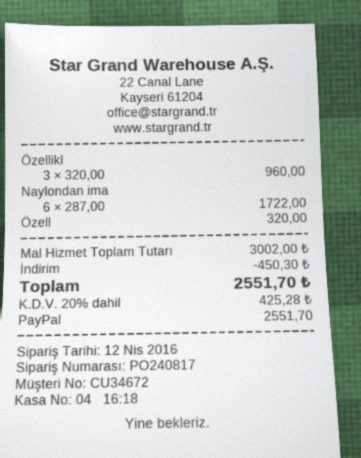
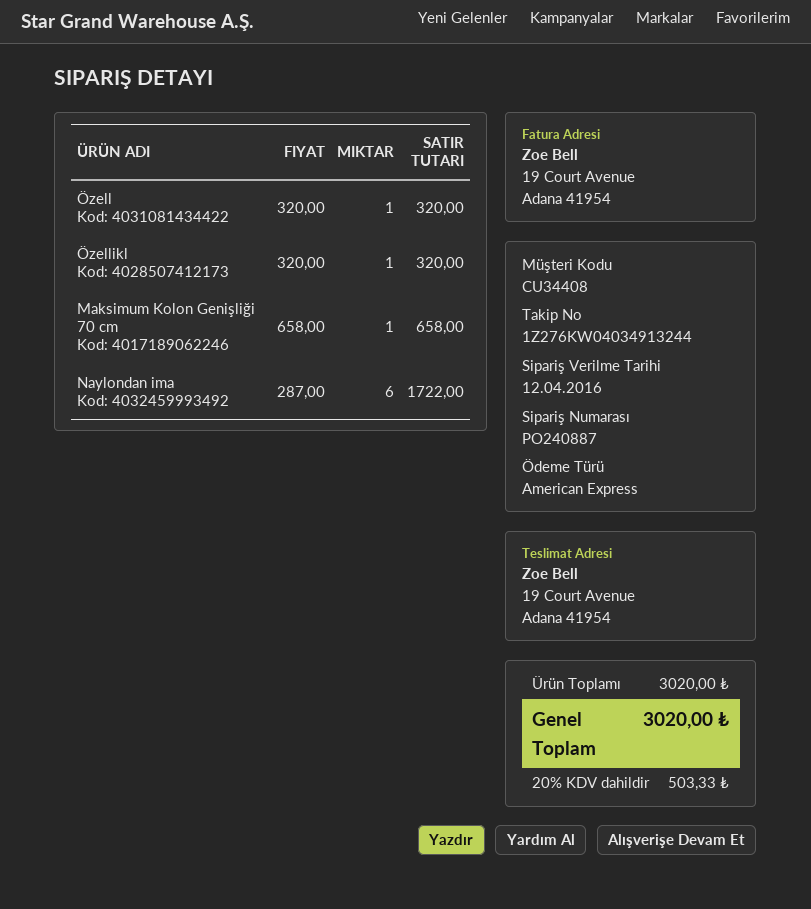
order number: PO240817 -> PO240887
customer number: CU34672 -> CU34408
payment method: PayPal -> American Express
Özellikl: 3 x 320.00 = 960.00 -> 1 x 320.00 = 320.00
Maksimum Kolon Genişliği 70 cm: none -> 1 x 658.00 = 658.00
subtotal: 3002.00 -> 3020.00
discount: 450.30 -> none
tax: 20% = 425.28 -> 20% = 503.33
total: 2551.70 -> 3020.00

